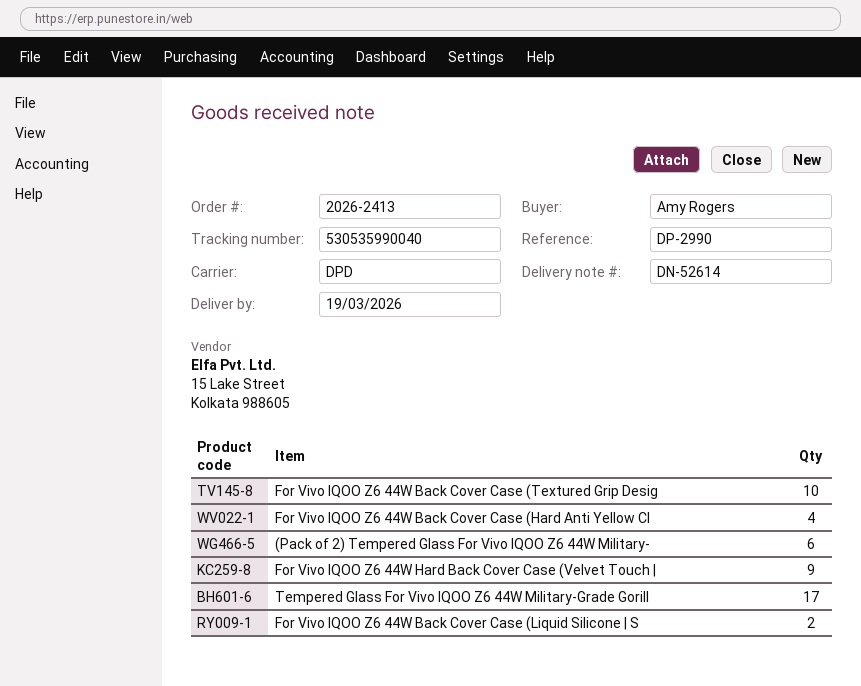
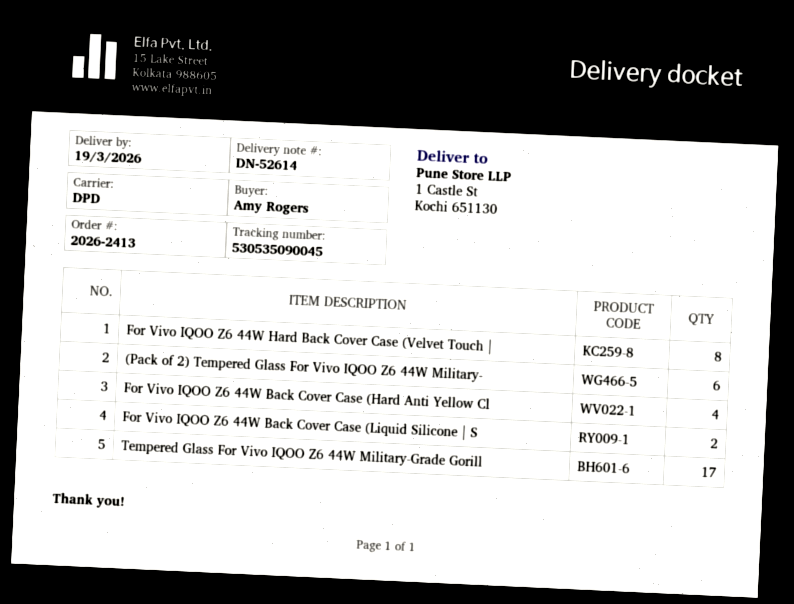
tracking number: 530535990040 -> 530535090045
For Vivo IQOO Z6 44W Back Cover Case (Textured Grip Desig: 10 -> none
For Vivo IQOO Z6 44W Hard Back Cover Case (Velvet Touch |: 9 -> 8

